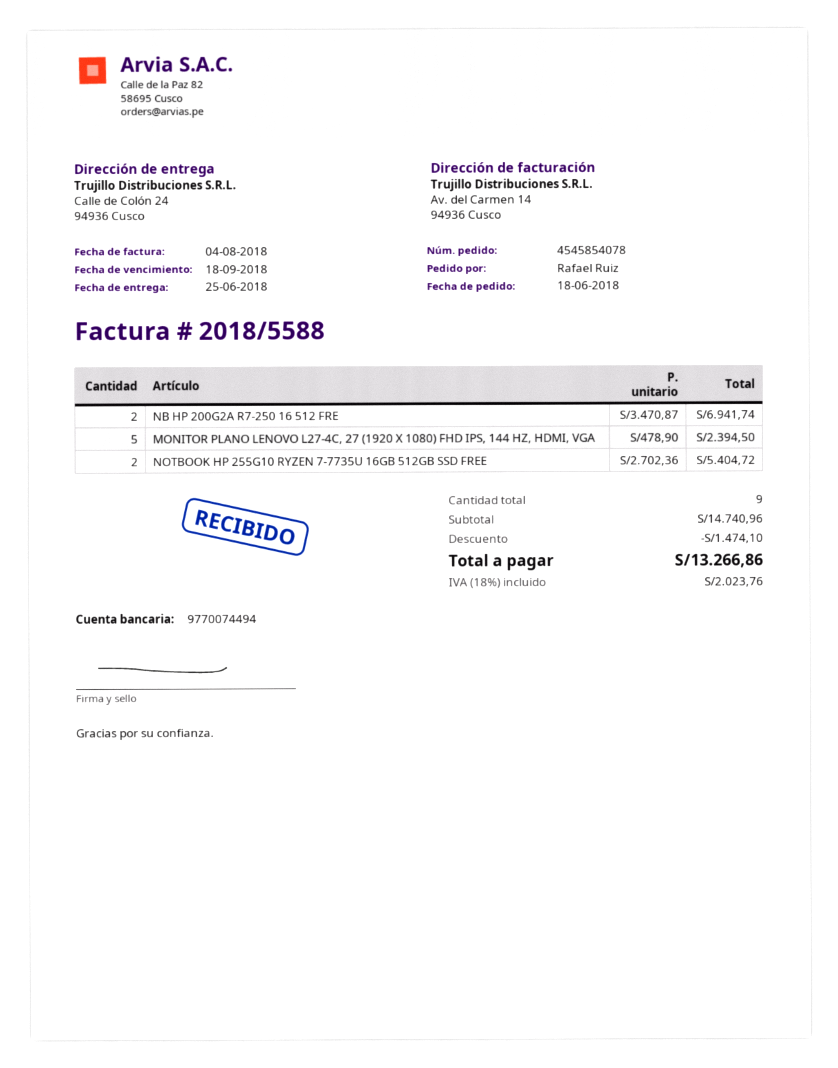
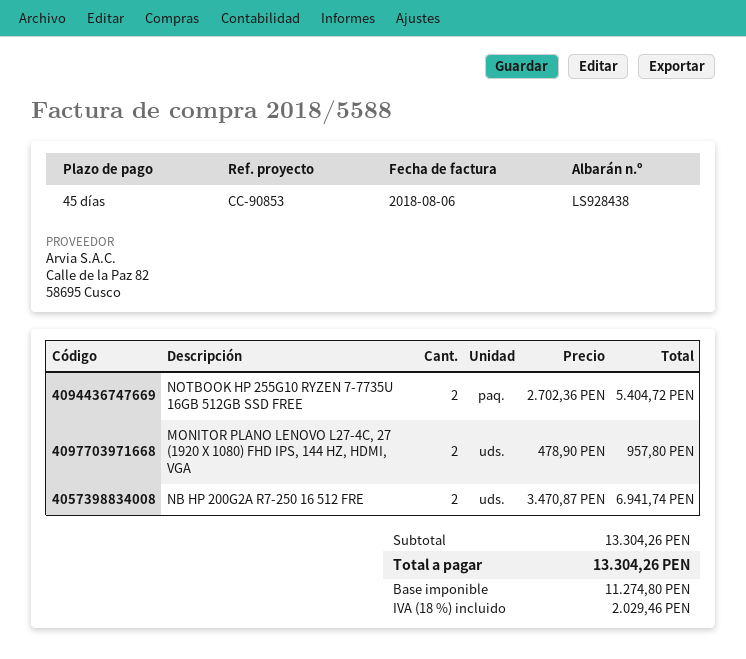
invoice date: 2018-08-04 -> 2018-08-06
MONITOR PLANO LENOVO L27-4C, 27 (1920 X 1080) FHD IPS, 144 HZ, HDMI, VGA: 5 x 478.90 = 2394.50 -> 2 x 478.90 = 957.80
subtotal: 14740.96 -> 13304.26
discount: 1474.10 -> none
tax: 18% = 2023.76 -> 18% = 2029.46
total: 13266.86 -> 13304.26

